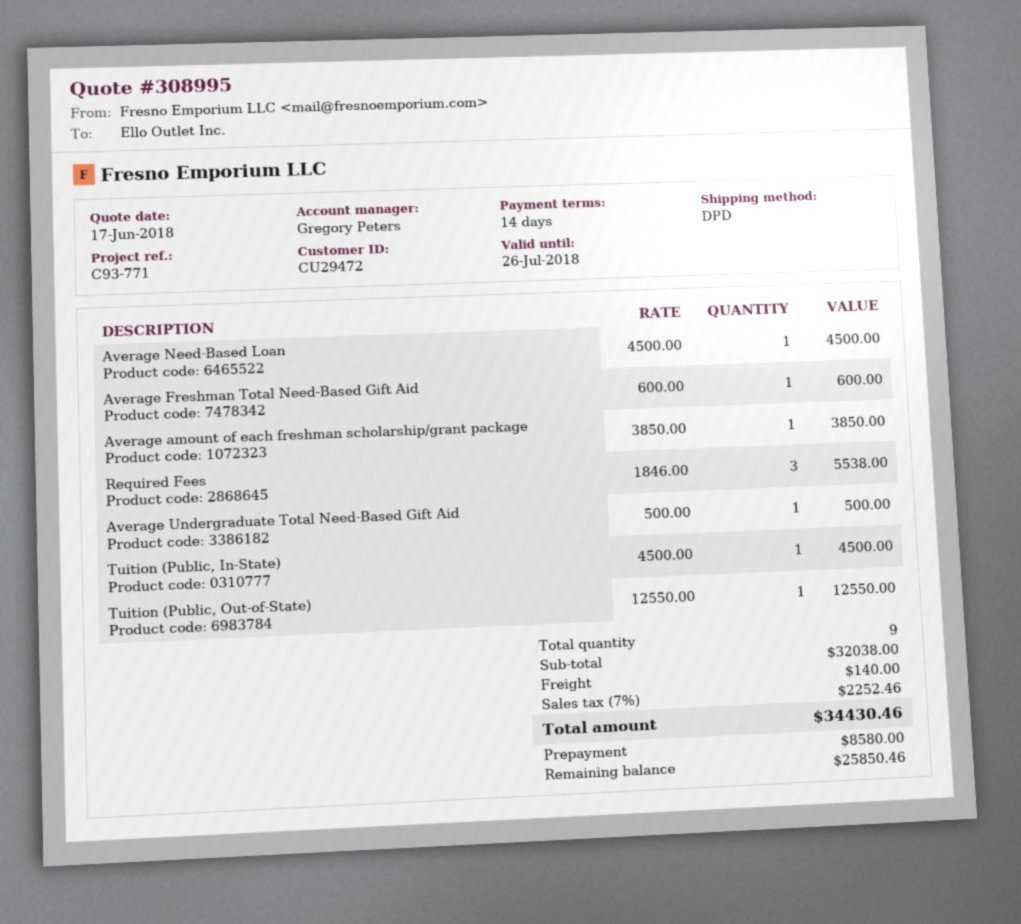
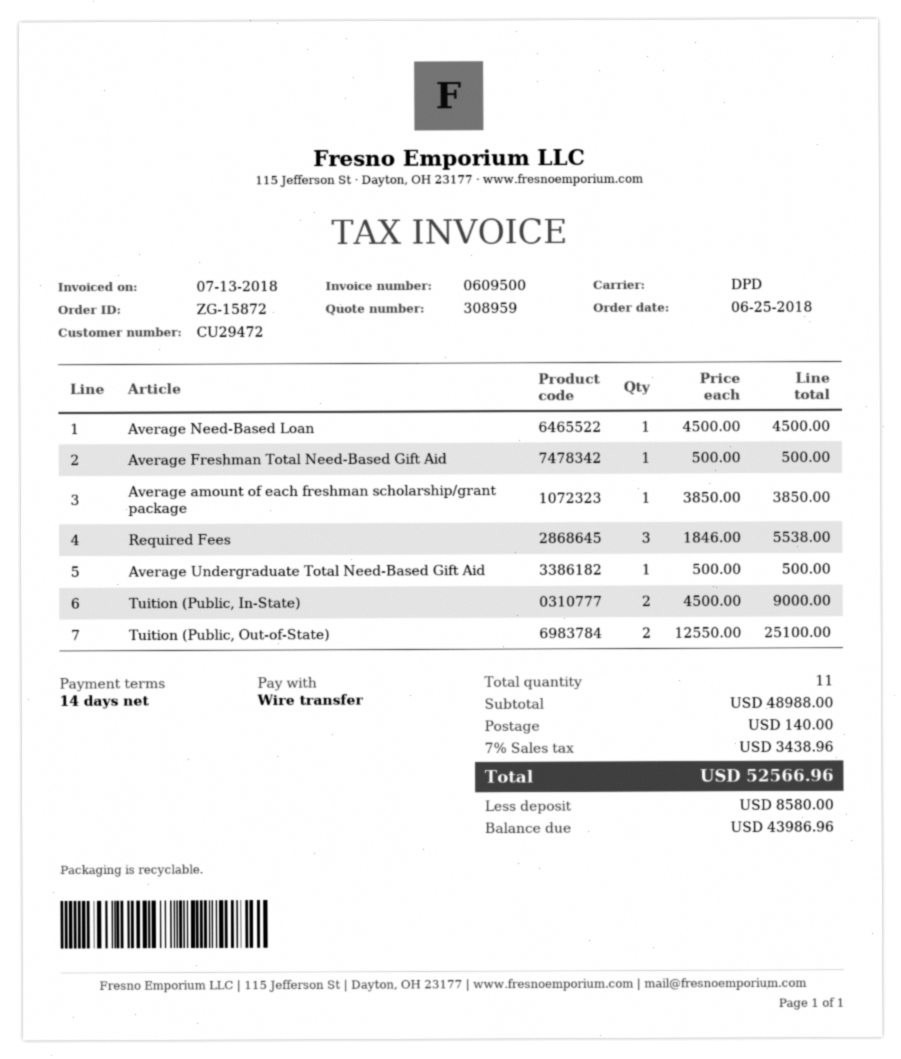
quote number: 308995 -> 308959
Average Freshman Total Need-Based Gift Aid: 1 x 600.00 = 600.00 -> 1 x 500.00 = 500.00
Tuition (Public, In-State): 1 x 4500.00 = 4500.00 -> 2 x 4500.00 = 9000.00
Tuition (Public, Out-of-State): 1 x 12550.00 = 12550.00 -> 2 x 12550.00 = 25100.00
total quantity: 9 -> 11
subtotal: 32038.00 -> 48988.00
tax: 7% = 2252.46 -> 7% = 3438.96
total: 34430.46 -> 52566.96
balance: 25850.46 -> 43986.96

